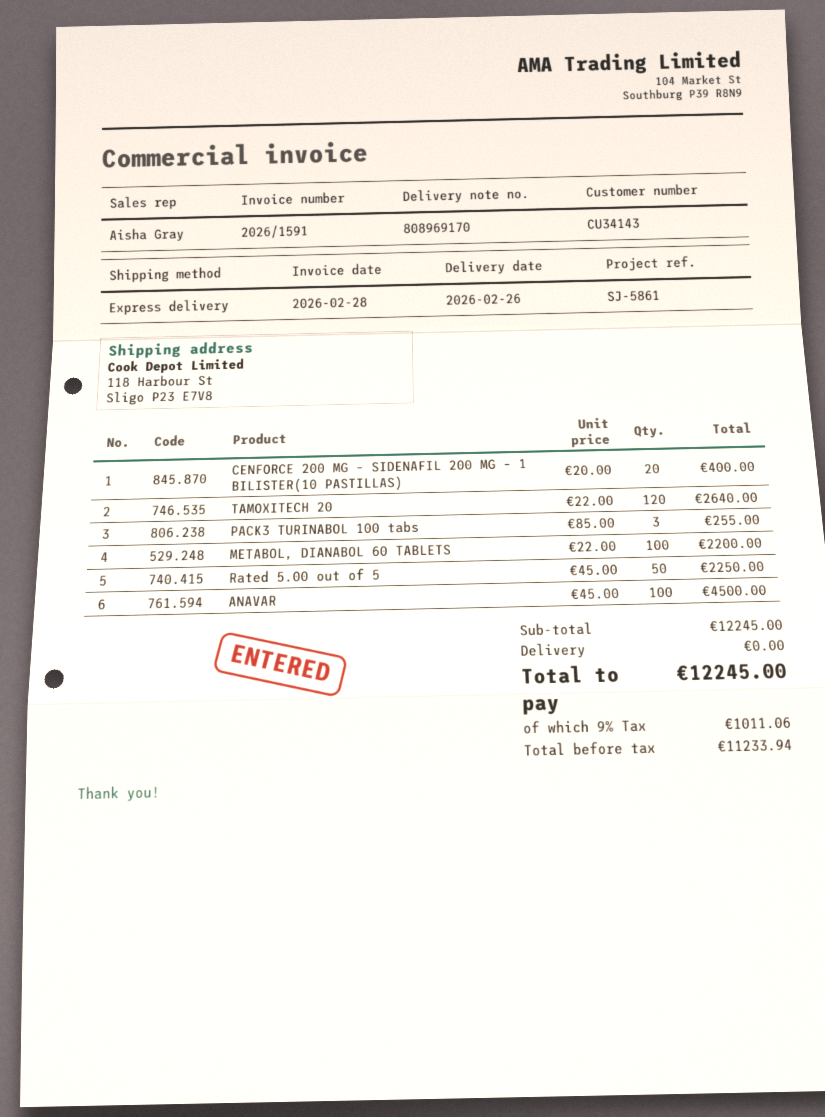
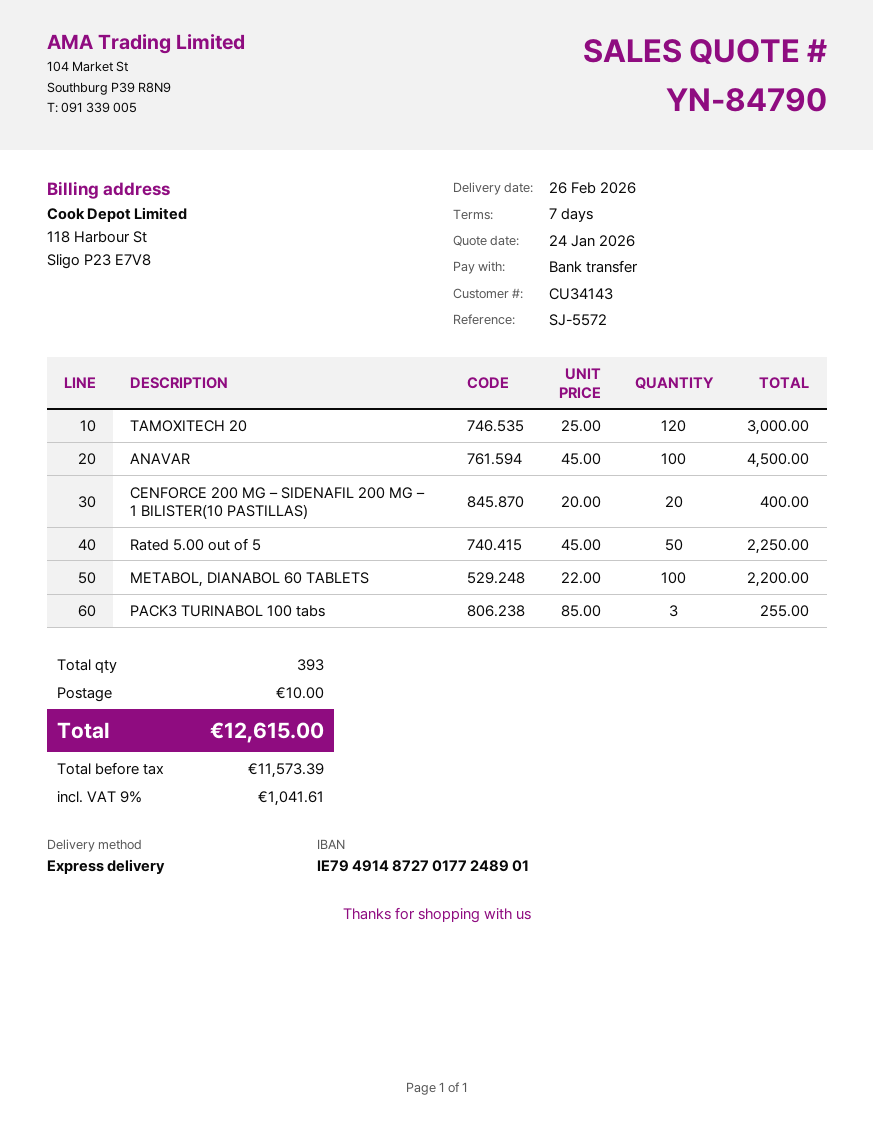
reference: SJ-5861 -> SJ-5572
TAMOXITECH 20: 120 x 22.00 = 2640.00 -> 120 x 25.00 = 3000.00
shipping: 0.00 -> 10.00
net: 11233.94 -> 11573.39
tax: 9% = 1011.06 -> 9% = 1041.61
total: 12245.00 -> 12615.00

